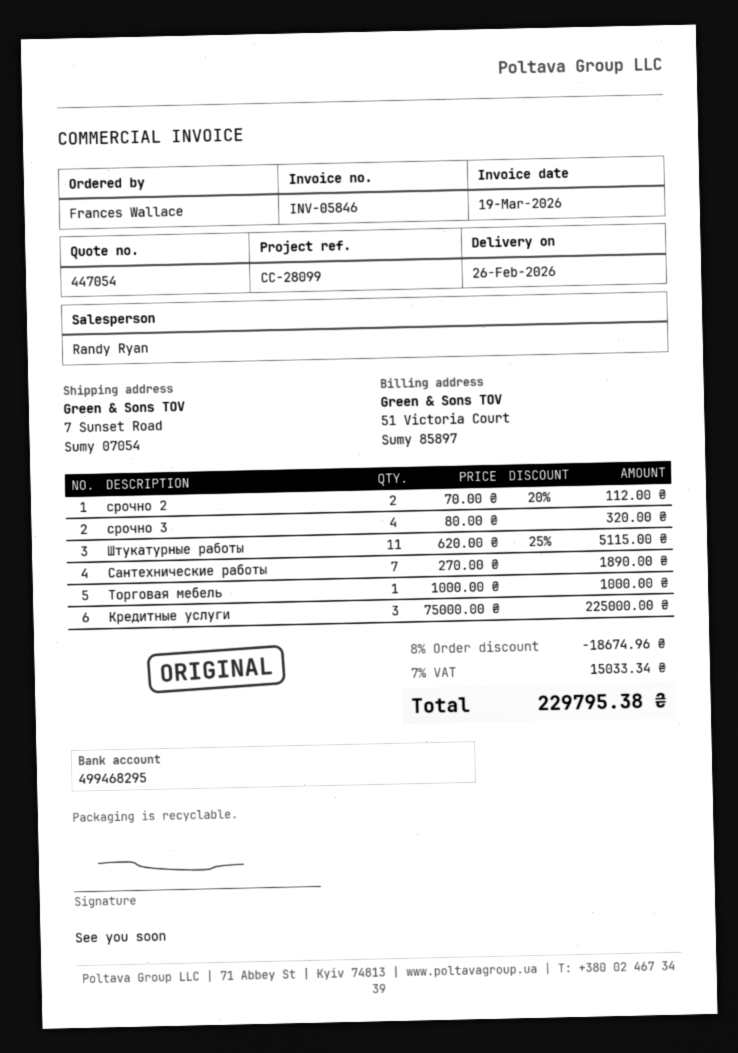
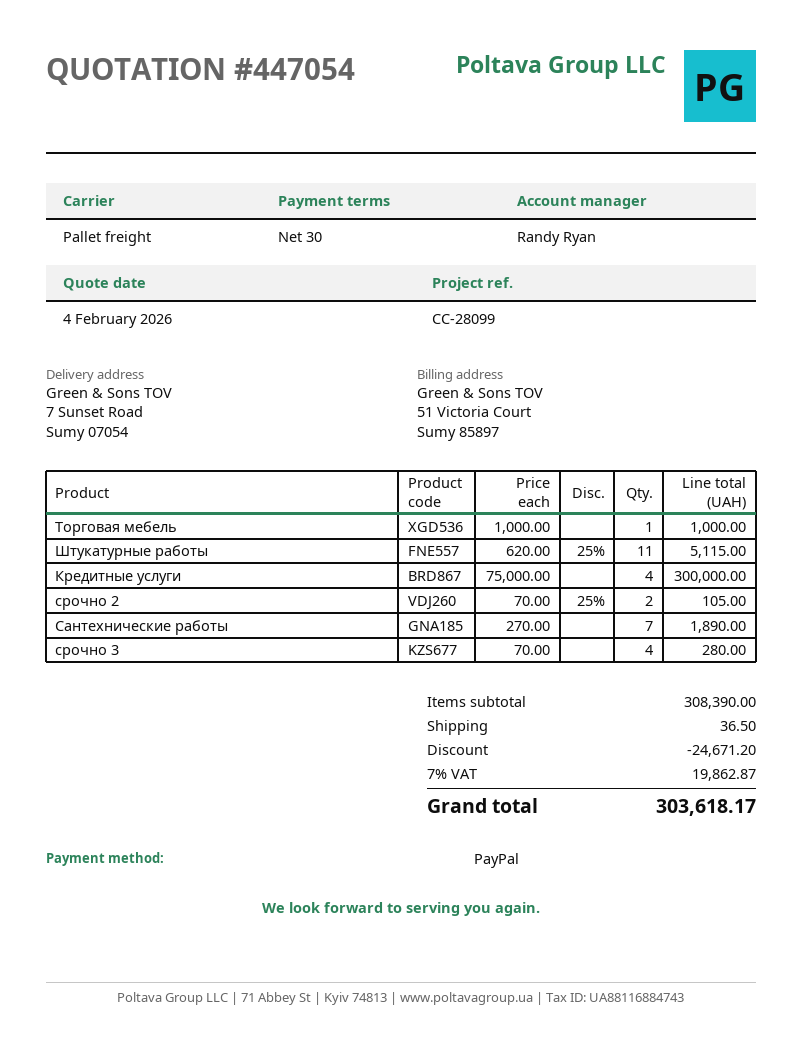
срочно 2: 2 x 70.00 - 20% = 112.00 -> 2 x 70.00 - 25% = 105.00
срочно 3: 4 x 80.00 = 320.00 -> 4 x 70.00 = 280.00
Кредитные услуги: 3 x 75000.00 = 225000.00 -> 4 x 75000.00 = 300000.00
discount: 18674.96 -> 24671.20
shipping: none -> 36.50
tax: 7% = 15033.34 -> 7% = 19862.87
total: 229795.38 -> 303618.17

